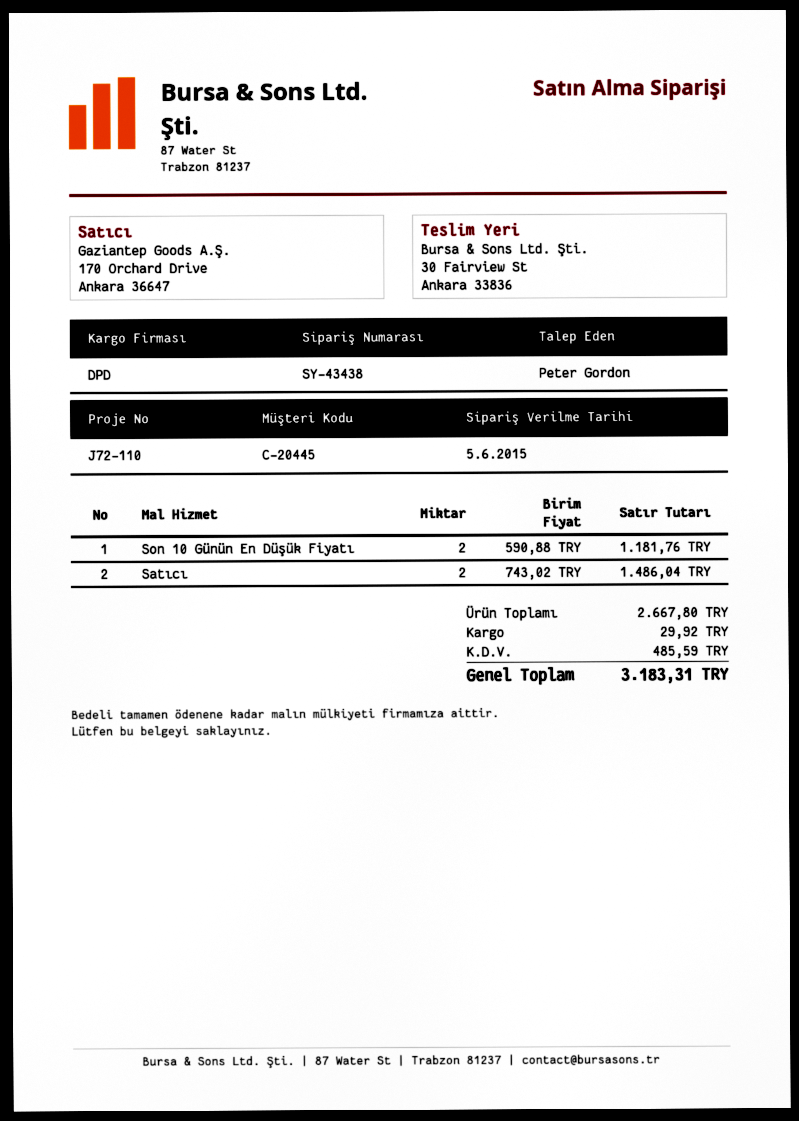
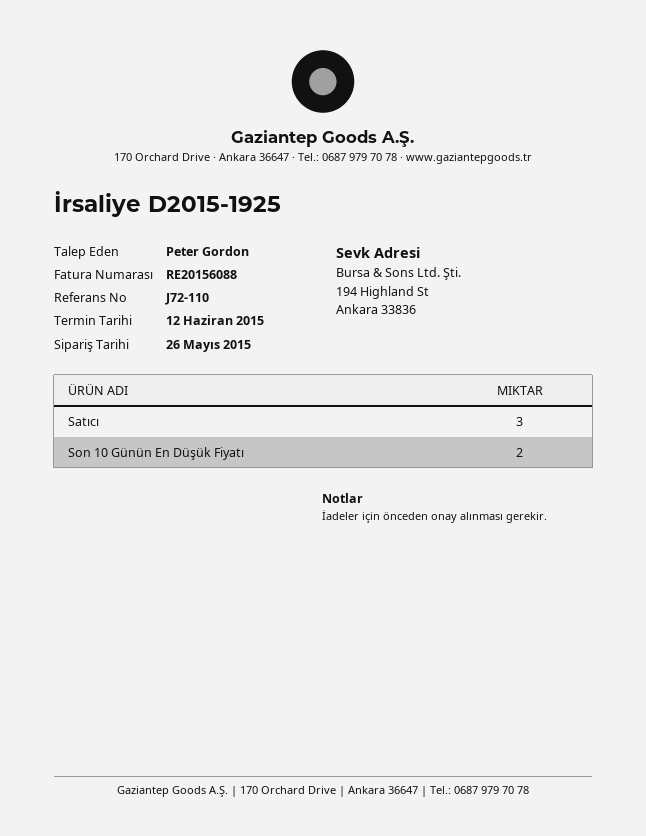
order date: 2015-06-05 -> 2015-05-26
ship to: 30 Fairview St, Ankara 33836 -> 194 Highland St, Ankara 33836
Satıcı: 2 -> 3

